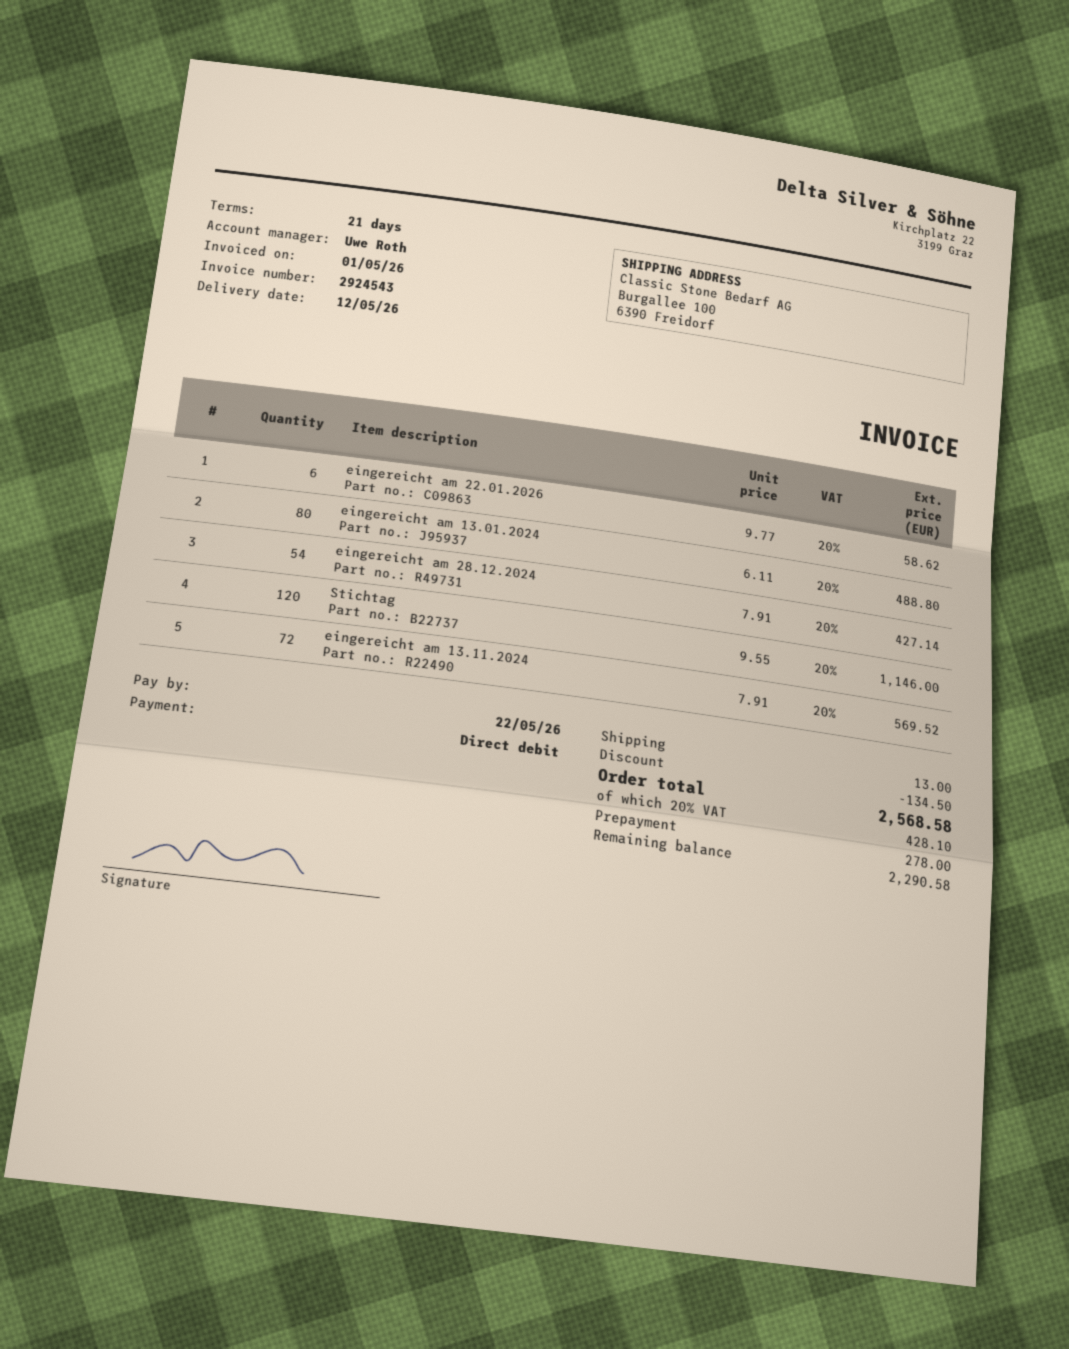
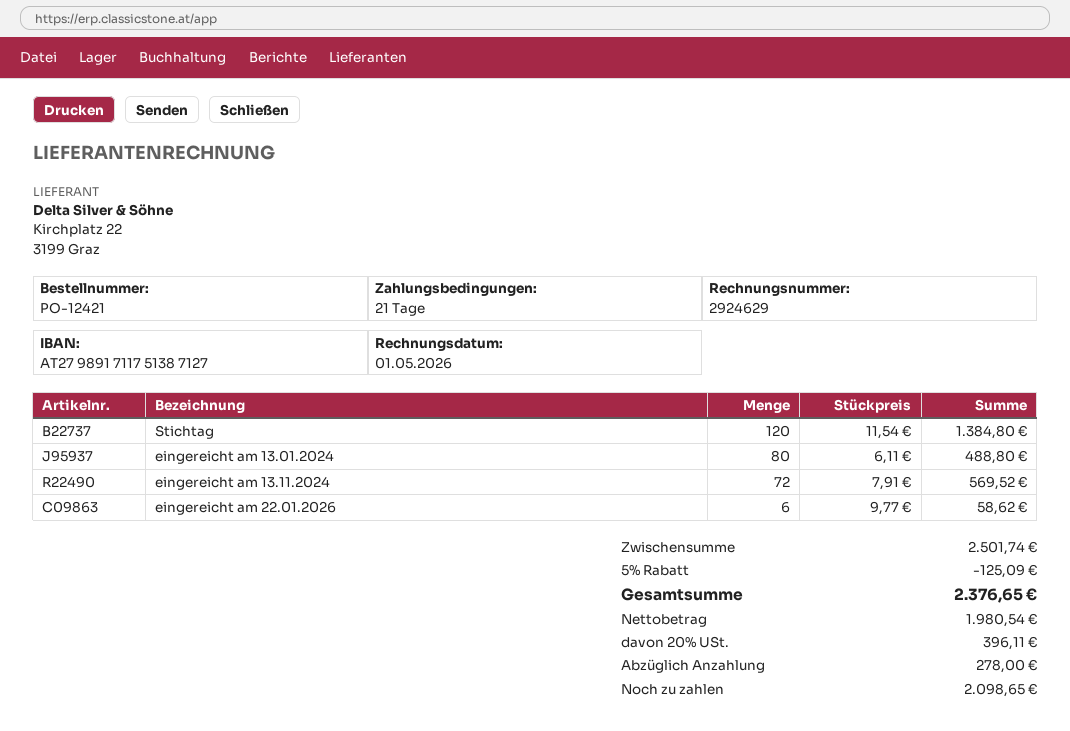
invoice number: 2924543 -> 2924629
eingereicht am 28.12.2024: 54 x 7.91 = 427.14 -> none
Stichtag: 120 x 9.55 = 1146.00 -> 120 x 11.54 = 1384.80
discount: 134.50 -> 125.09
shipping: 13.00 -> none
tax: 20% = 428.10 -> 20% = 396.11
total: 2568.58 -> 2376.65
balance: 2290.58 -> 2098.65

